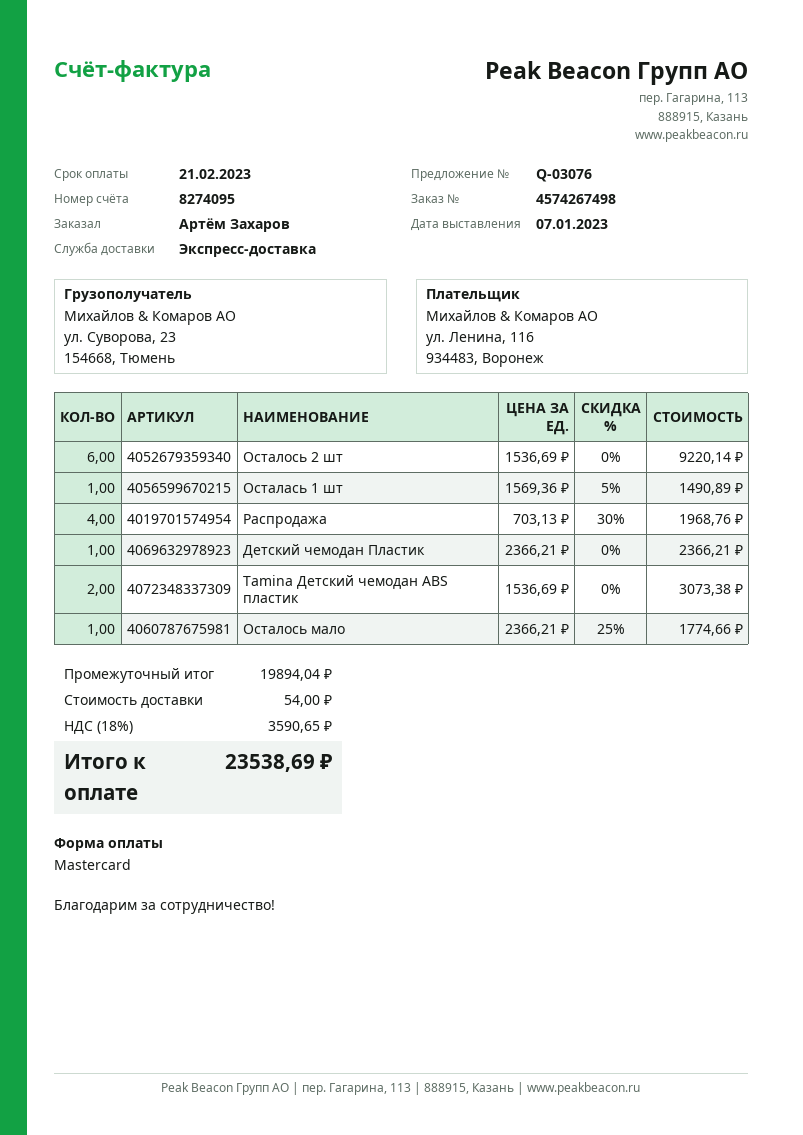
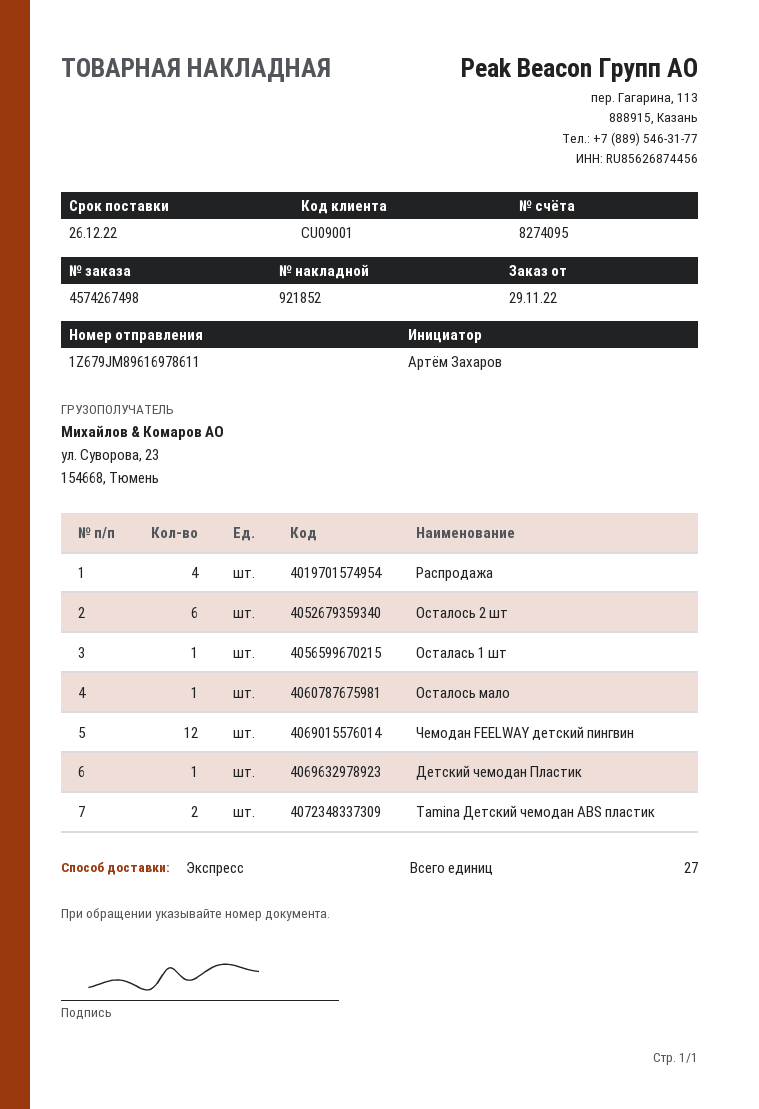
Чемодан FEELWAY детский пингвин: none -> 12

